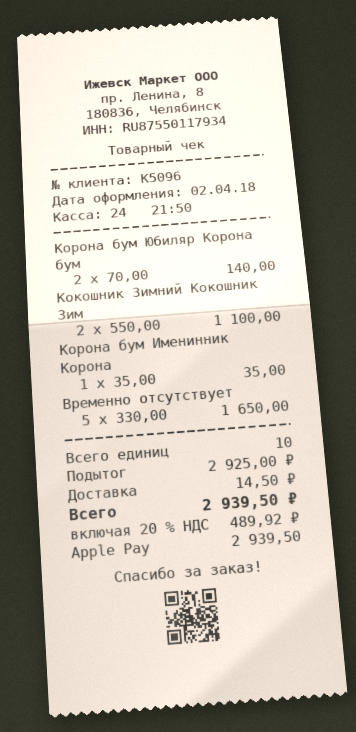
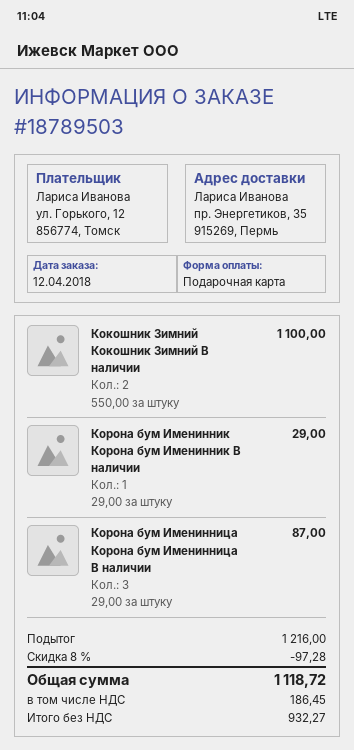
order date: 2018-04-02 -> 2018-04-12
payment method: Apple Pay -> gift card
Корона бум Юбиляр Корона бум: 2 x 70.00 = 140.00 -> none
Корона бум Именинник Корона: 1 x 35.00 = 35.00 -> 1 x 29.00 = 29.00
Временно отсутствует: 5 x 330.00 = 1650.00 -> none
Корона бум Именинница Корона бум Именинница В наличии: none -> 3 x 29.00 = 87.00
subtotal: 2925.00 -> 1216.00
discount: none -> 8% = 97.28
shipping: 14.50 -> none
tax: 489.92 -> 186.45
total: 2939.50 -> 1118.72

